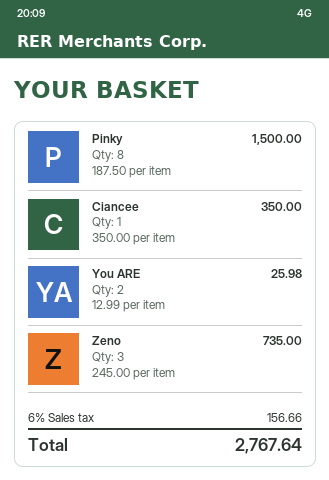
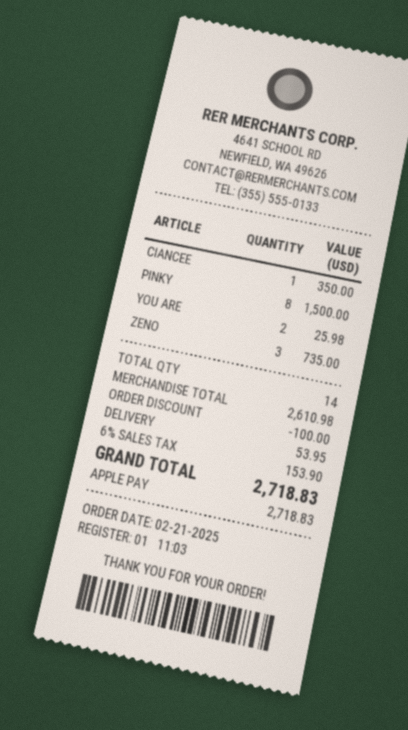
discount: none -> 100.00
shipping: none -> 53.95
tax: 6% = 156.66 -> 6% = 153.90
total: 2767.64 -> 2718.83

